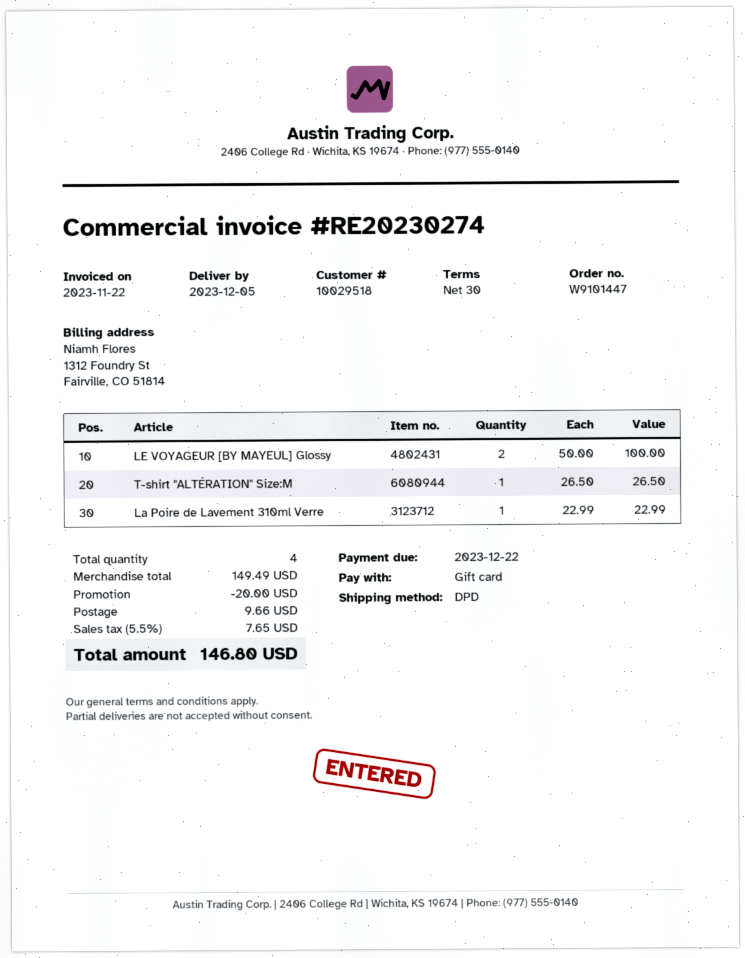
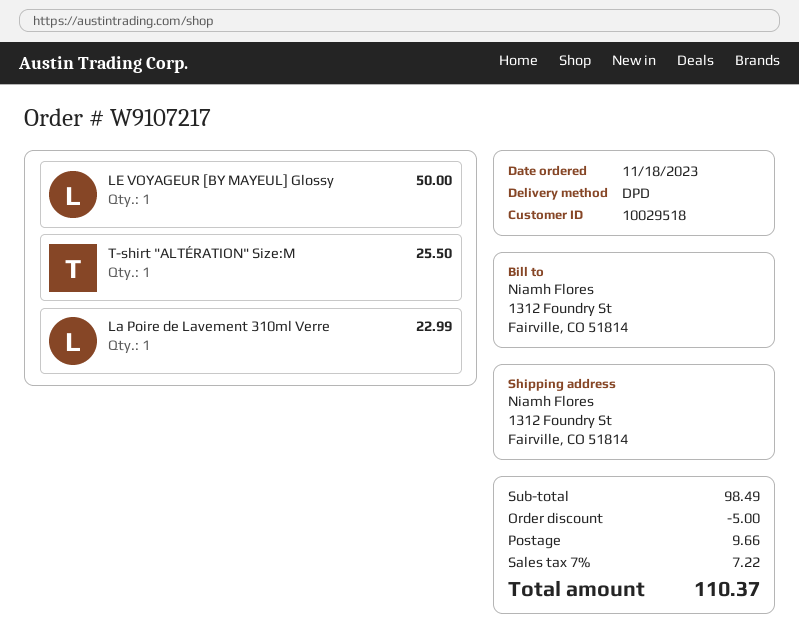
order number: W9101447 -> W9107217
LE VOYAGEUR [BY MAYEUL] Glossy: 2 for 100.00 -> 1 for 50.00
T-shirt "ALTÉRATION" Size:M: 1 for 26.50 -> 1 for 25.50
subtotal: 149.49 -> 98.49
discount: 20.00 -> 5.00
tax: 5.5% = 7.65 -> 7% = 7.22
total: 146.80 -> 110.37

